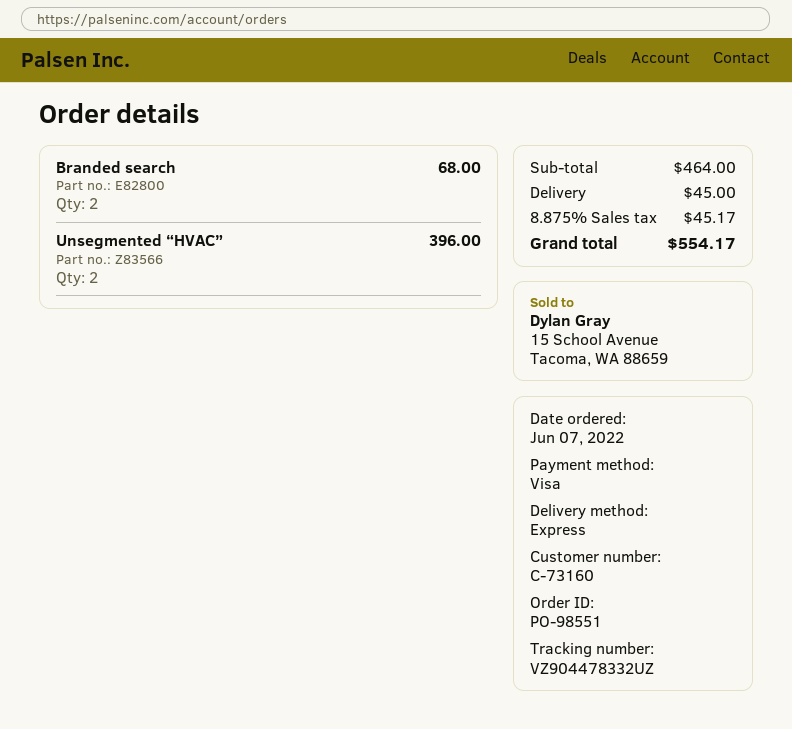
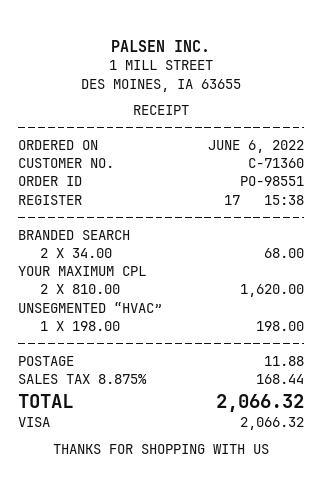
order date: 2022-06-07 -> 2022-06-06
customer number: C-73160 -> C-71360
Unsegmented “HVAC”: 2 for 396.00 -> 1 for 198.00
YOUR MAXIMUM CPL: none -> 2 for 1620.00
shipping: 45.00 -> 11.88
tax: 8.875% = 45.17 -> 8.875% = 168.44
total: 554.17 -> 2066.32

